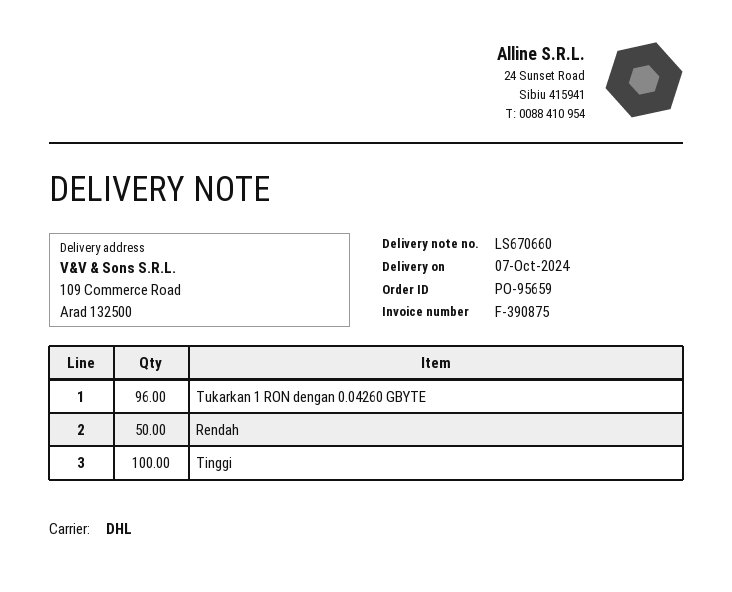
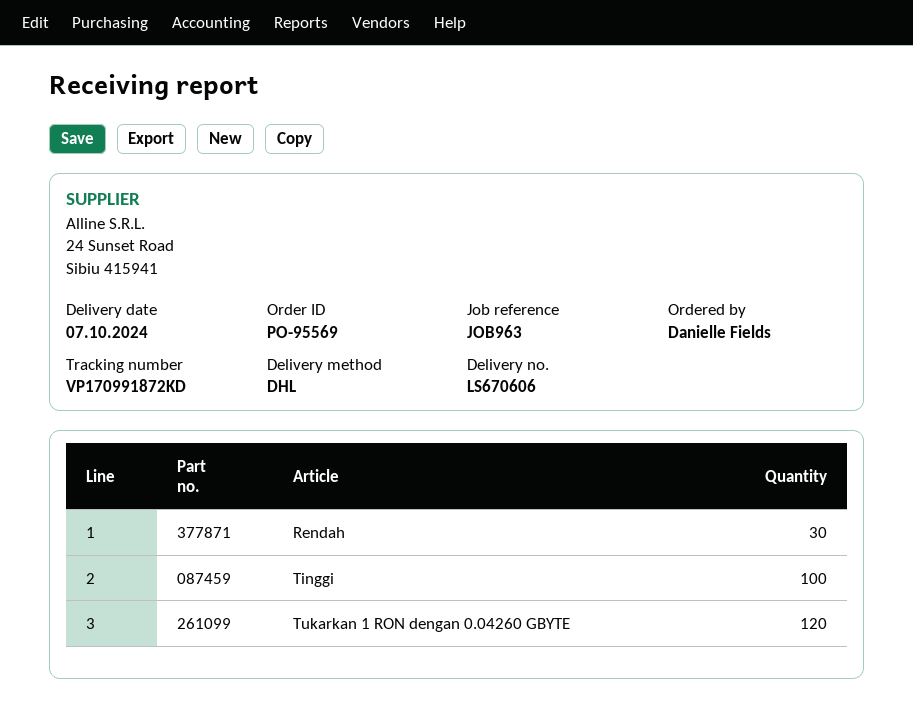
order number: PO-95659 -> PO-95569
delivery note number: LS670660 -> LS670606
Tukarkan 1 RON dengan 0.04260 GBYTE: 96 -> 120
Rendah: 50 -> 30

